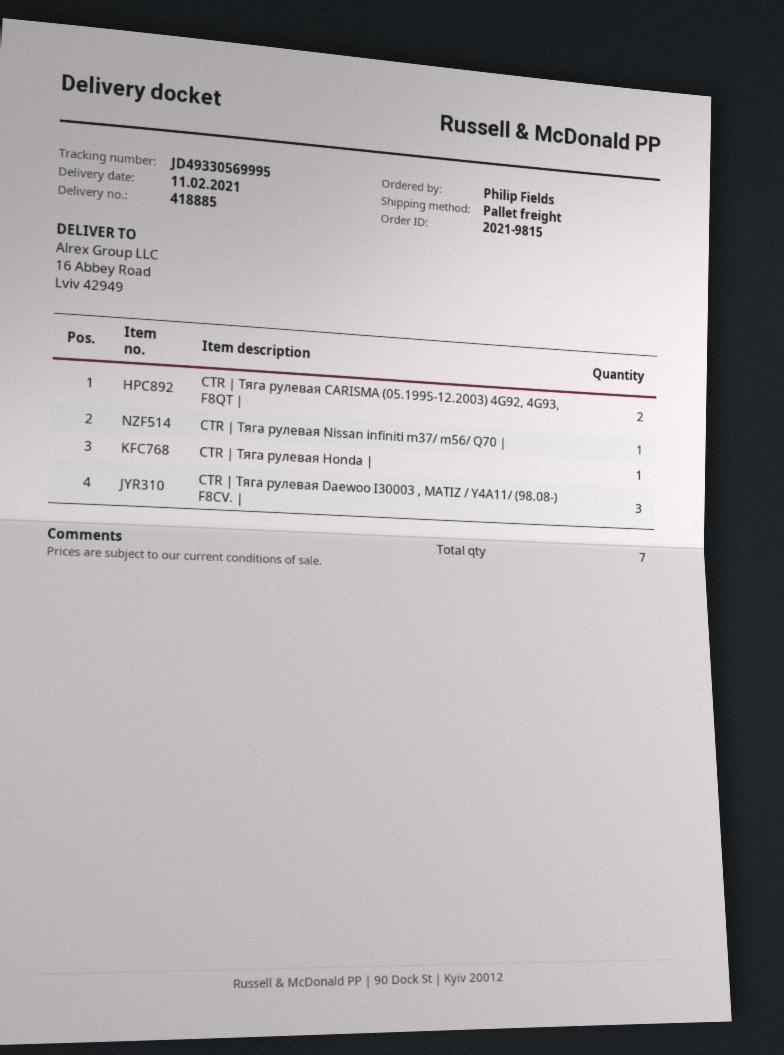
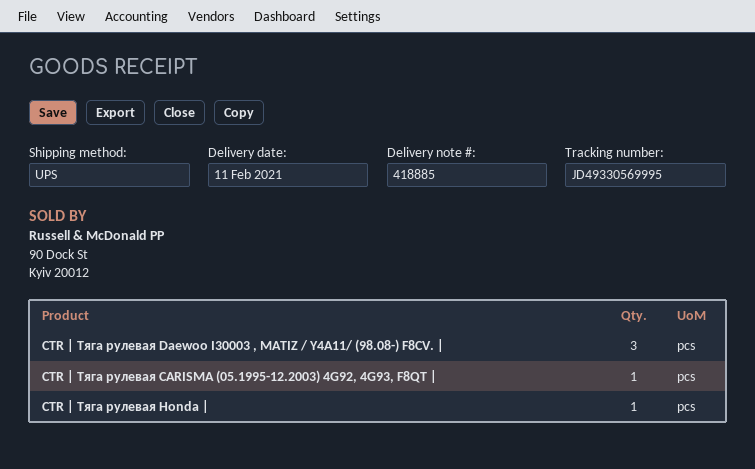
shipping method: pallet freight -> UPS
CTR | Тяга рулевая CARISMA (05.1995-12.2003) 4G92, 4G93, F8QT |: 2 -> 1
CTR | Тяга рулевая Nissan infiniti m37/ m56/ Q70 |: 1 -> none

